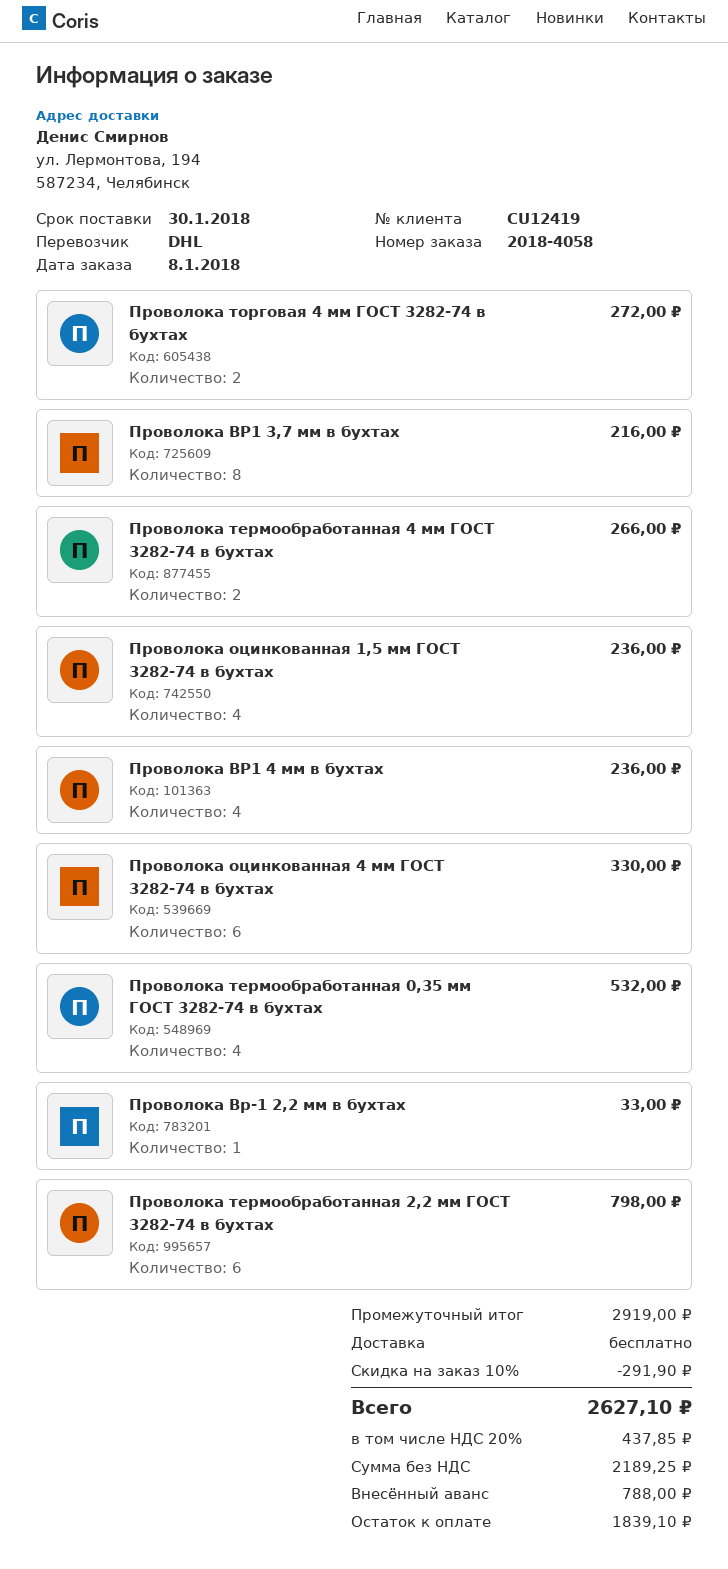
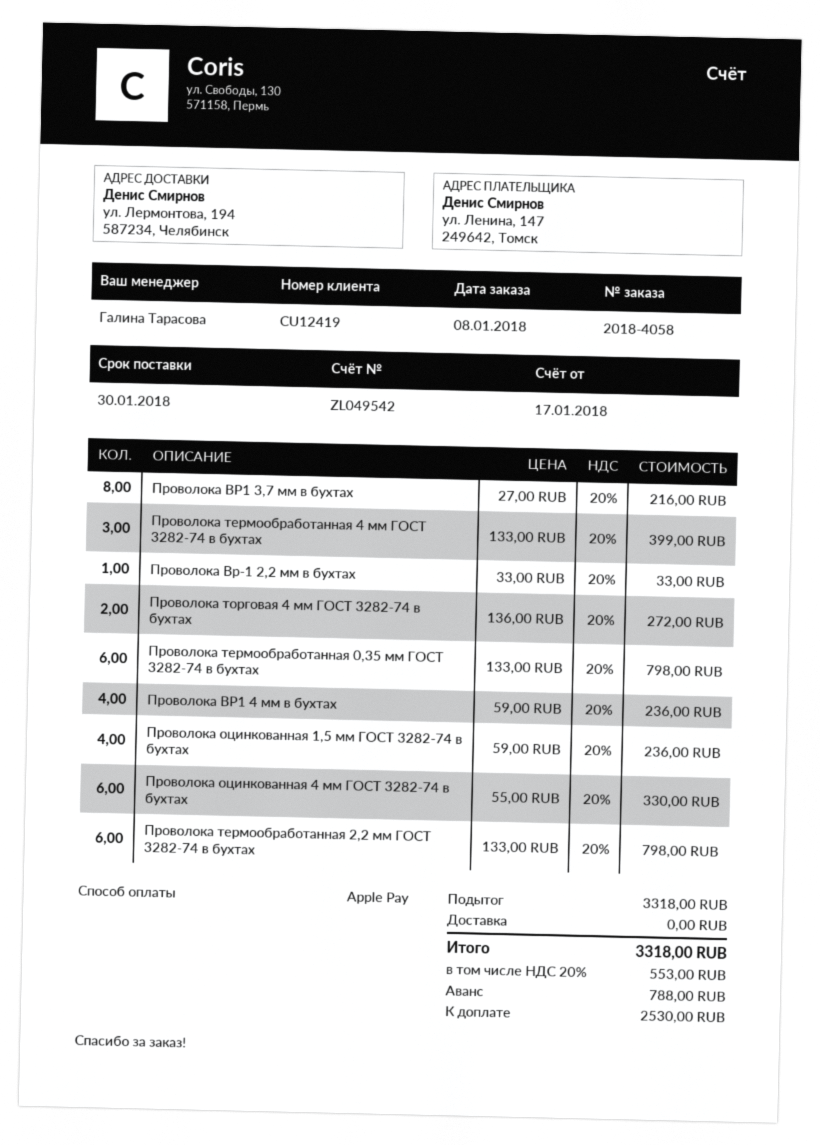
Проволока термообработанная 4 мм ГОСТ 3282-74 в бухтах: 2 for 266.00 -> 3 for 399.00
Проволока термообработанная 0,35 мм ГОСТ 3282-74 в бухтах: 4 for 532.00 -> 6 for 798.00
subtotal: 2919.00 -> 3318.00
discount: 10% = 291.90 -> none
tax: 20% = 437.85 -> 20% = 553.00
total: 2627.10 -> 3318.00
balance: 1839.10 -> 2530.00

